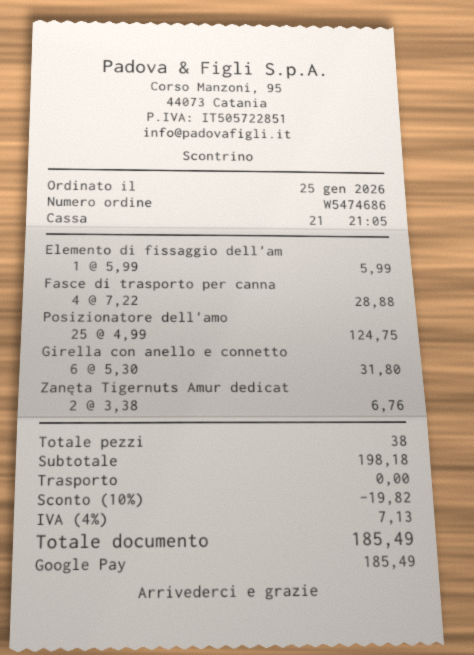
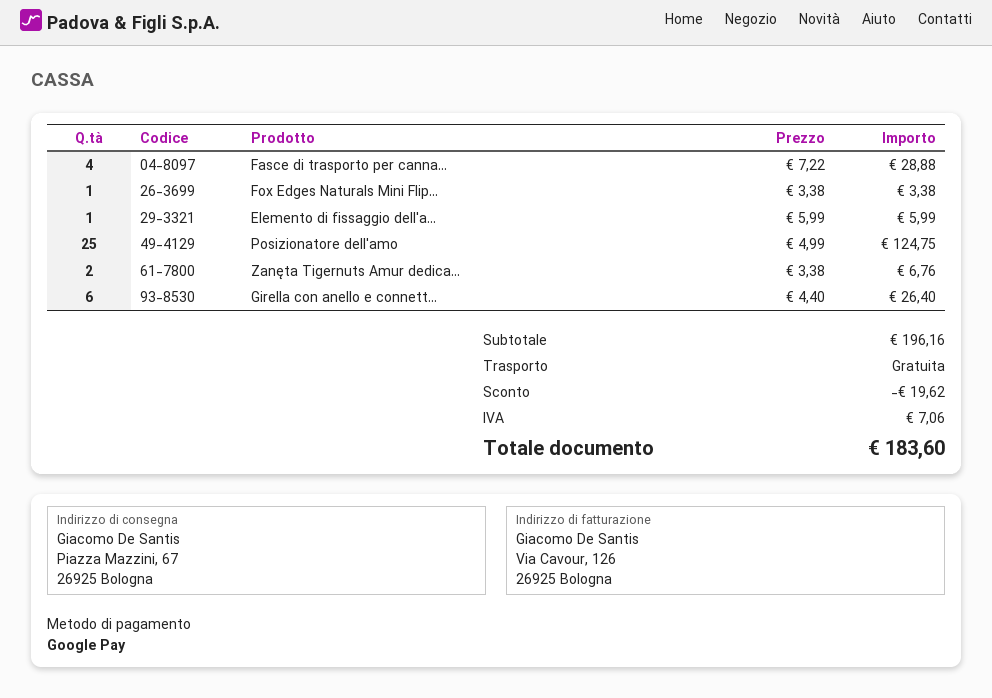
Girella con anello e connetto: 6 x 5.30 = 31.80 -> 6 x 4.40 = 26.40
Fox Edges Naturals Mini Flip...: none -> 1 x 3.38 = 3.38
subtotal: 198.18 -> 196.16
discount: 19.82 -> 19.62
tax: 7.13 -> 7.06
total: 185.49 -> 183.60

